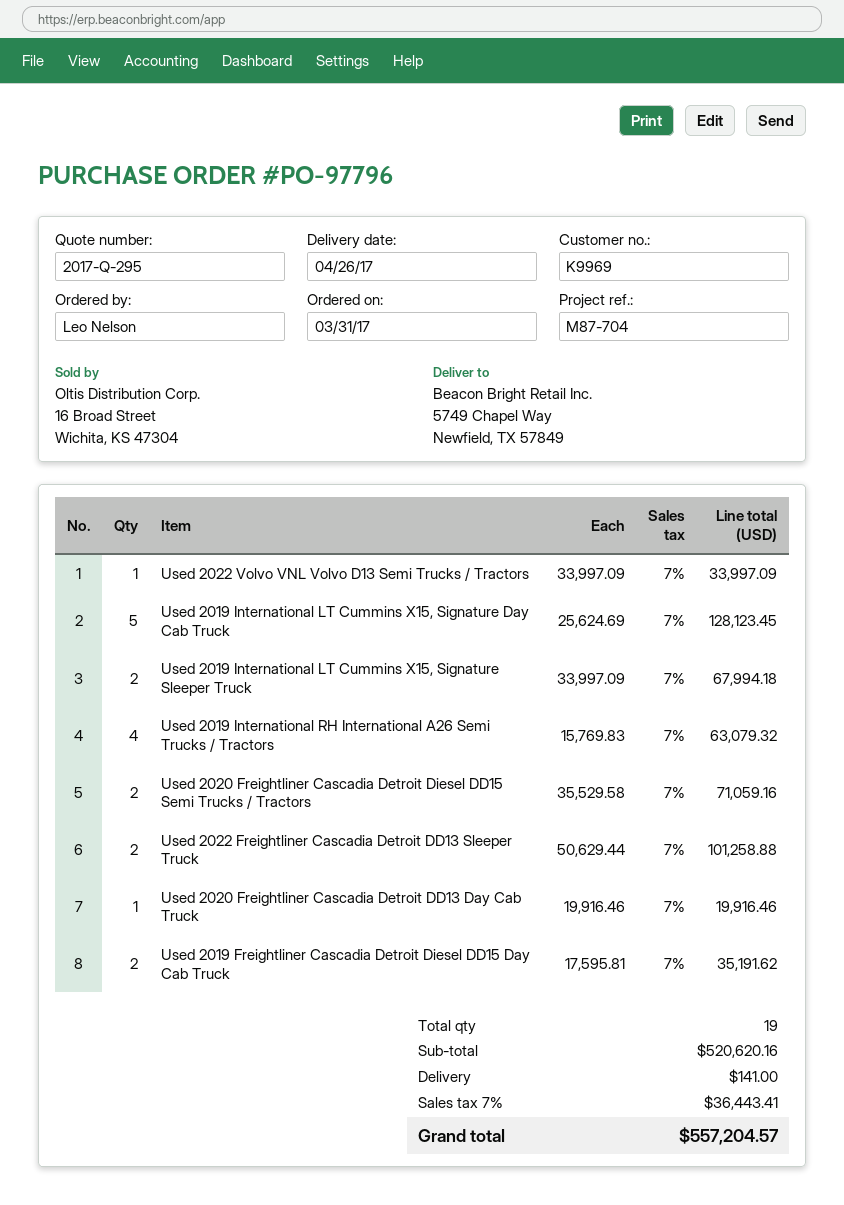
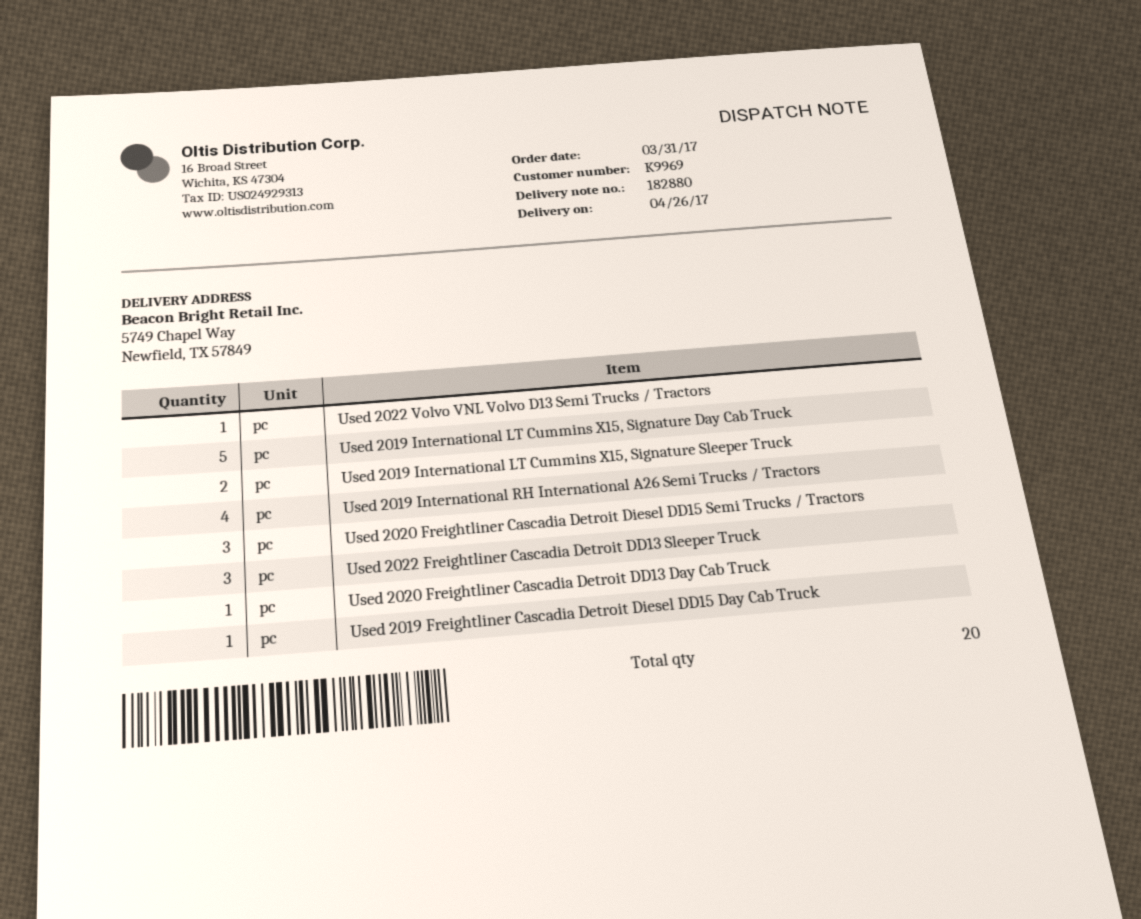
Used 2020 Freightliner Cascadia Detroit Diesel DD15 Semi Trucks / Tractors: 2 -> 3
Used 2022 Freightliner Cascadia Detroit DD13 Sleeper Truck: 2 -> 3
Used 2019 Freightliner Cascadia Detroit Diesel DD15 Day Cab Truck: 2 -> 1
total quantity: 19 -> 20

